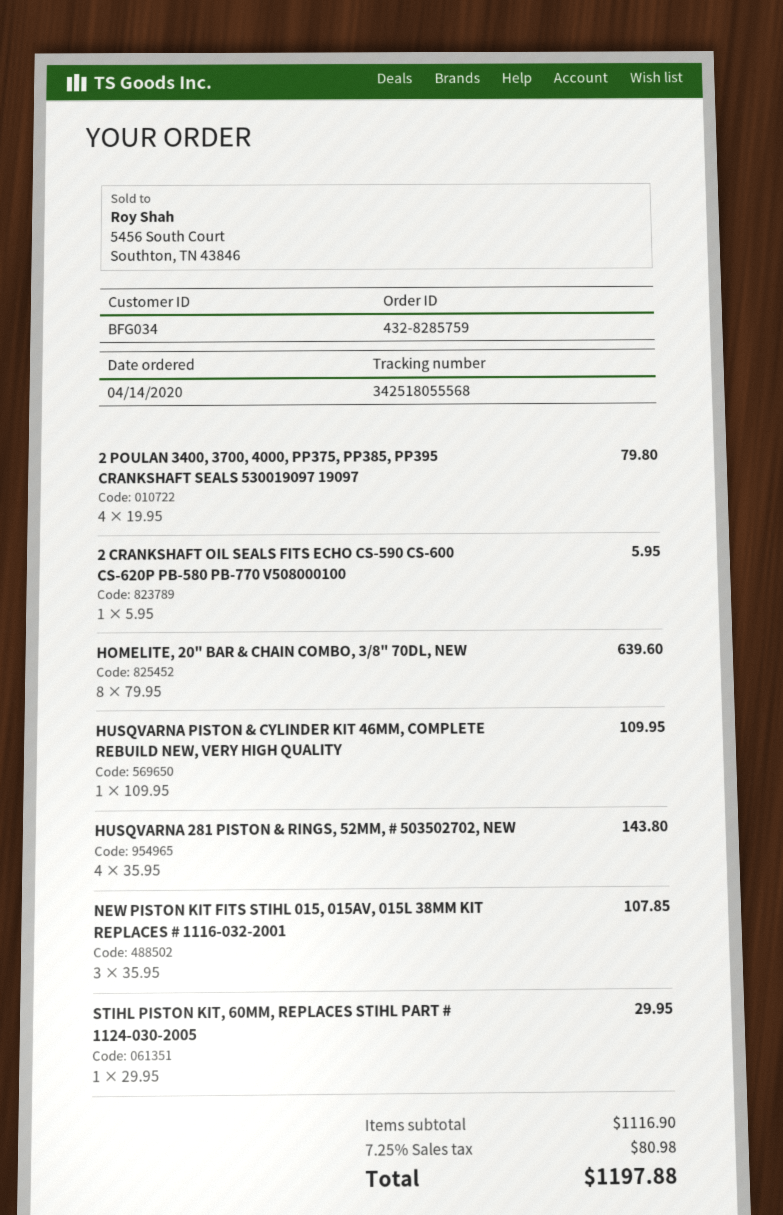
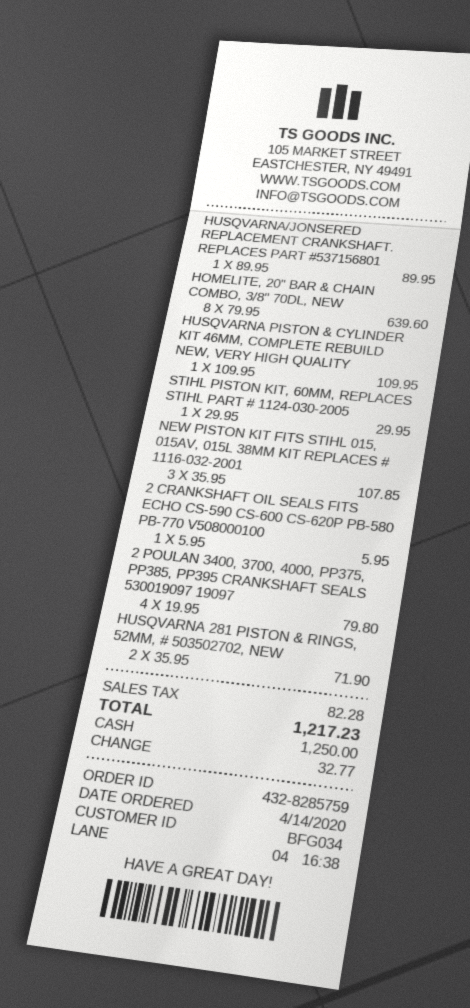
HUSQVARNA 281 PISTON & RINGS, 52MM, # 503502702, NEW: 4 x 35.95 = 143.80 -> 2 x 35.95 = 71.90
HUSQVARNA/JONSERED REPLACEMENT CRANKSHAFT. REPLACES PART #537156801: none -> 1 x 89.95 = 89.95
tax: 80.98 -> 82.28
total: 1197.88 -> 1217.23

